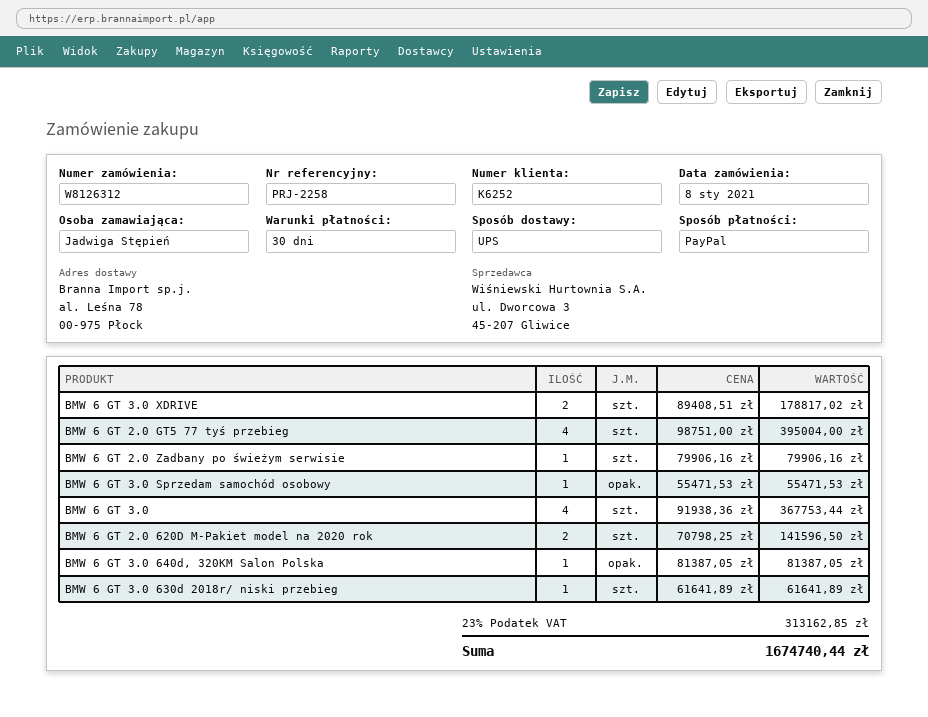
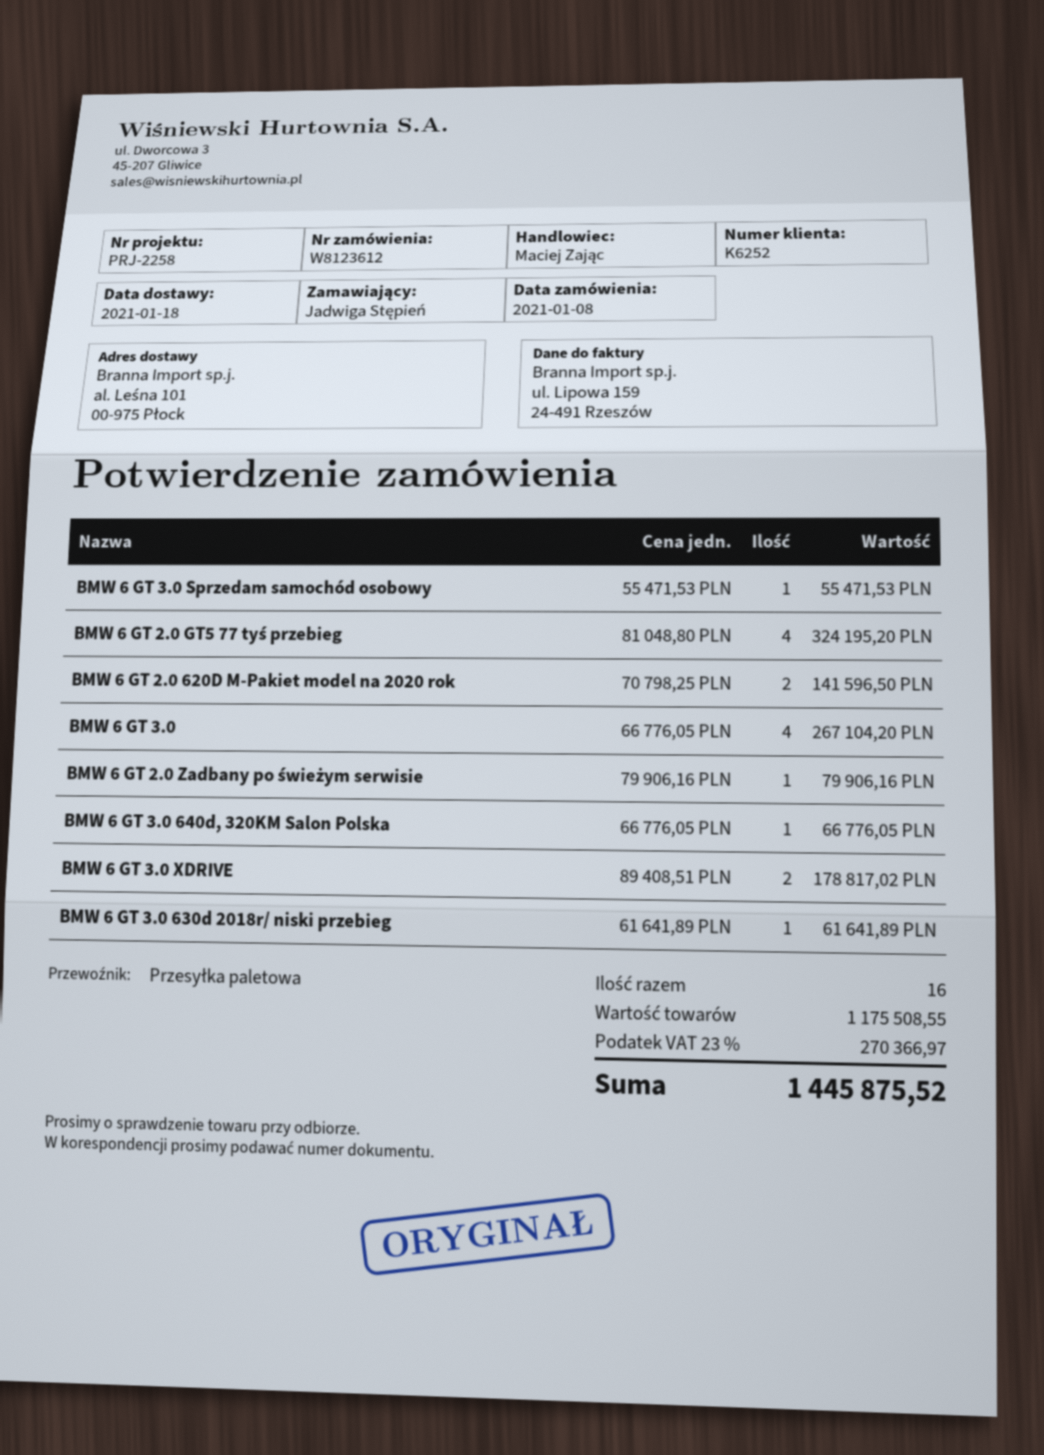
order number: W8126312 -> W8123612
shipping method: UPS -> pallet freight
ship to: al. Leśna 78, 00-975 Płock -> al. Leśna 101, 00-975 Płock
BMW 6 GT 2.0 GT5 77 tyś przebieg: 4 x 98751.00 = 395004.00 -> 4 x 81048.80 = 324195.20
BMW 6 GT 3.0: 4 x 91938.36 = 367753.44 -> 4 x 66776.05 = 267104.20
BMW 6 GT 3.0 640d, 320KM Salon Polska: 1 x 81387.05 = 81387.05 -> 1 x 66776.05 = 66776.05
tax: 23% = 313162.85 -> 23% = 270366.97
total: 1674740.44 -> 1445875.52

